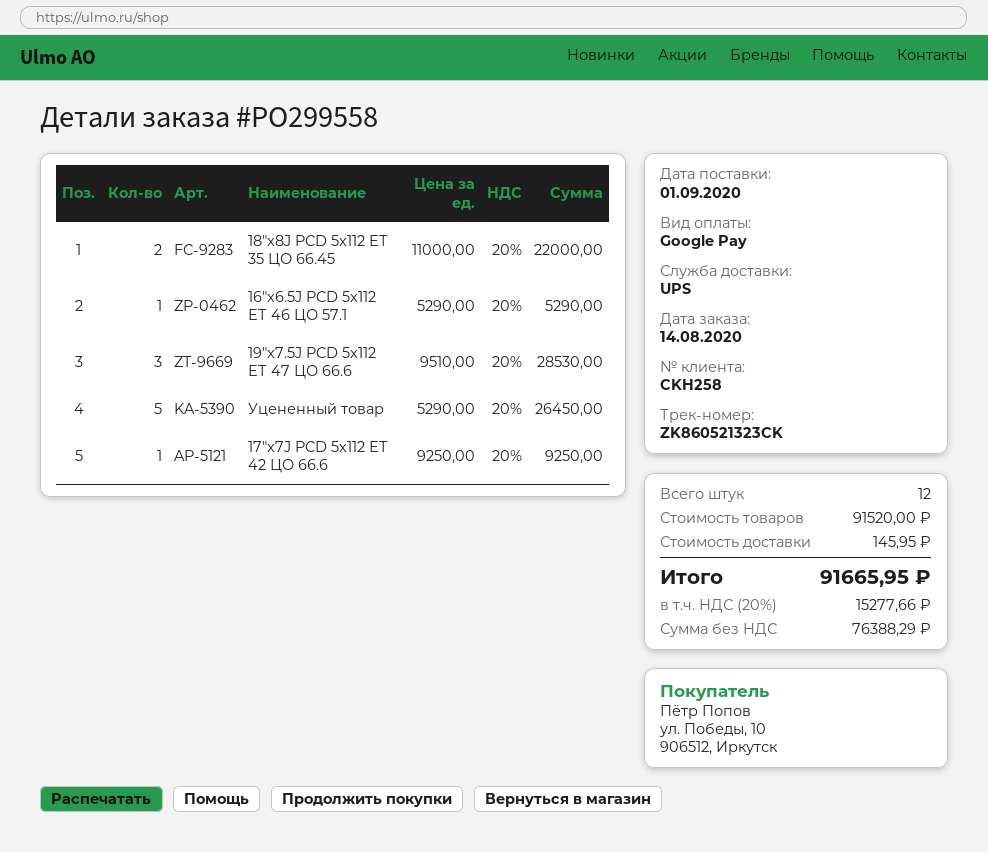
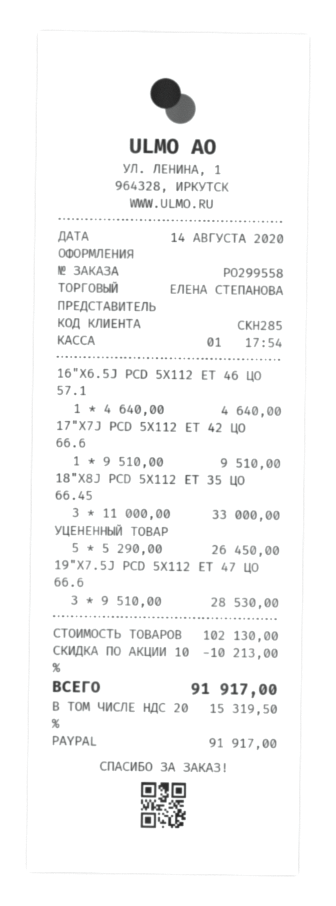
customer number: CKH258 -> CKH285
payment method: Google Pay -> PayPal
18"x8J PCD 5x112 ЕТ 35 ЦО 66.45: 2 x 11000.00 = 22000.00 -> 3 x 11000.00 = 33000.00
16"x6.5J PCD 5x112 ЕТ 46 ЦО 57.1: 1 x 5290.00 = 5290.00 -> 1 x 4640.00 = 4640.00
17"x7J PCD 5x112 ЕТ 42 ЦО 66.6: 1 x 9250.00 = 9250.00 -> 1 x 9510.00 = 9510.00
subtotal: 91520.00 -> 102130.00
discount: none -> 10% = 10213.00
shipping: 145.95 -> none
tax: 20% = 15277.66 -> 20% = 15319.50
total: 91665.95 -> 91917.00

